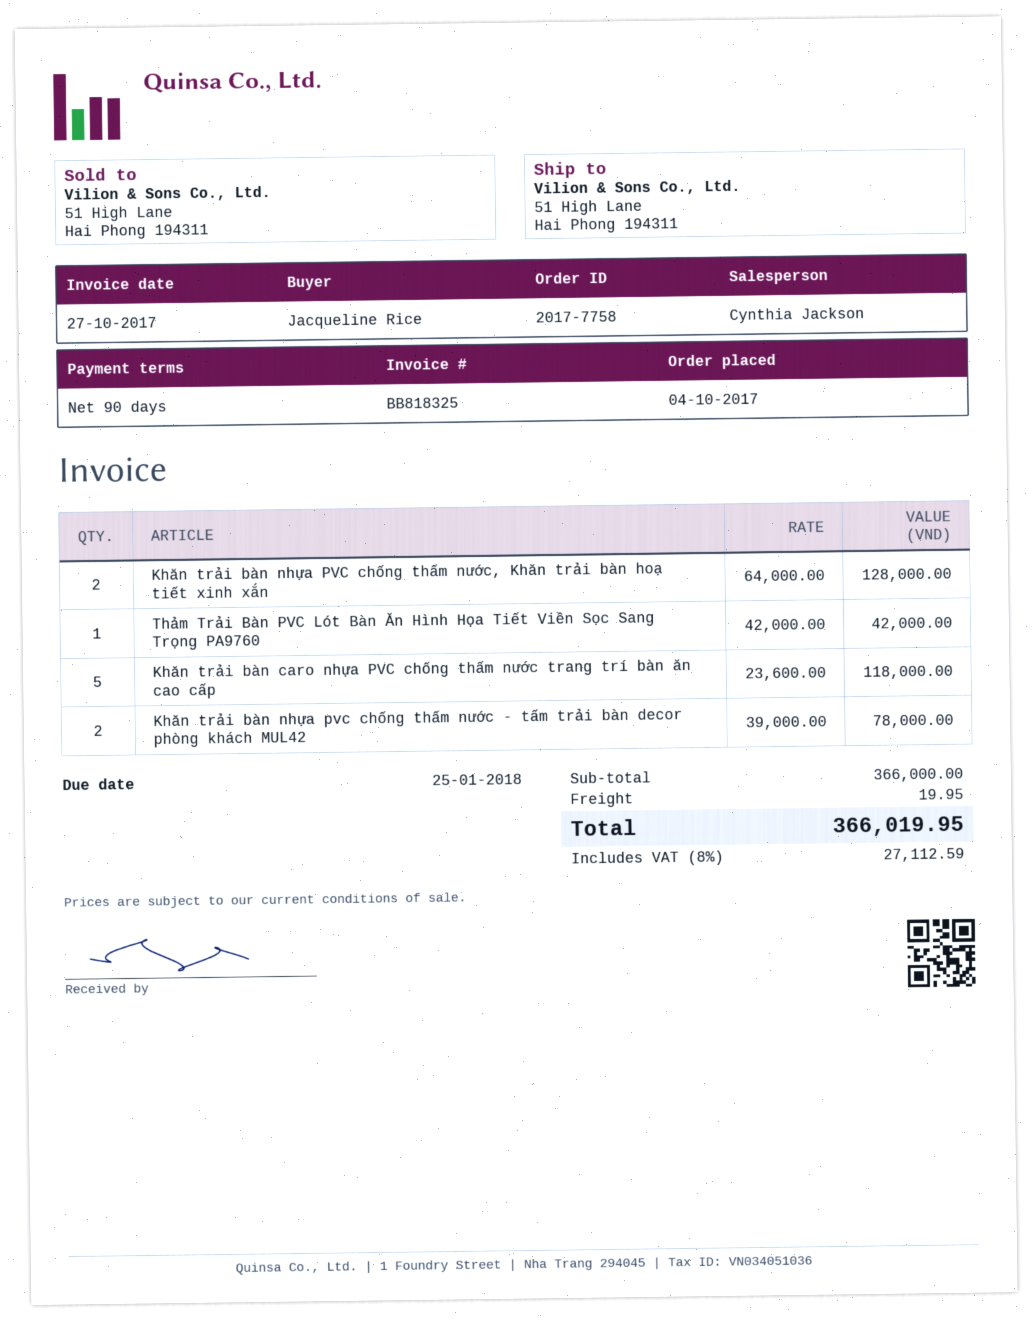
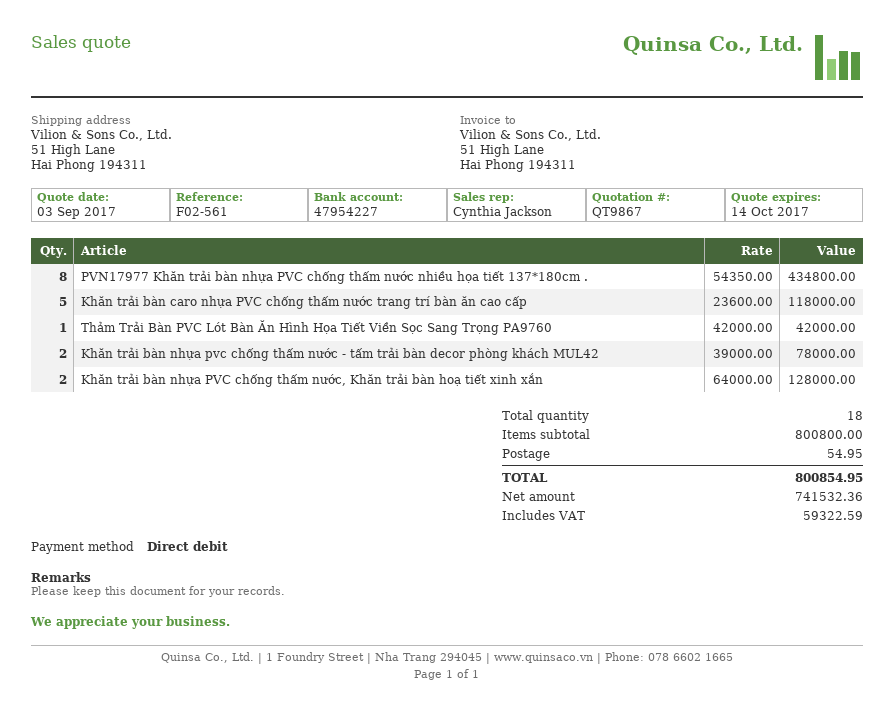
PVN17977 Khăn trải bàn nhựa PVC chống thấm nước nhiều họa tiết 137*180cm .: none -> 8 x 54350.00 = 434800.00
subtotal: 366000.00 -> 800800.00
shipping: 19.95 -> 54.95
tax: 27112.59 -> 59322.59
total: 366019.95 -> 800854.95

